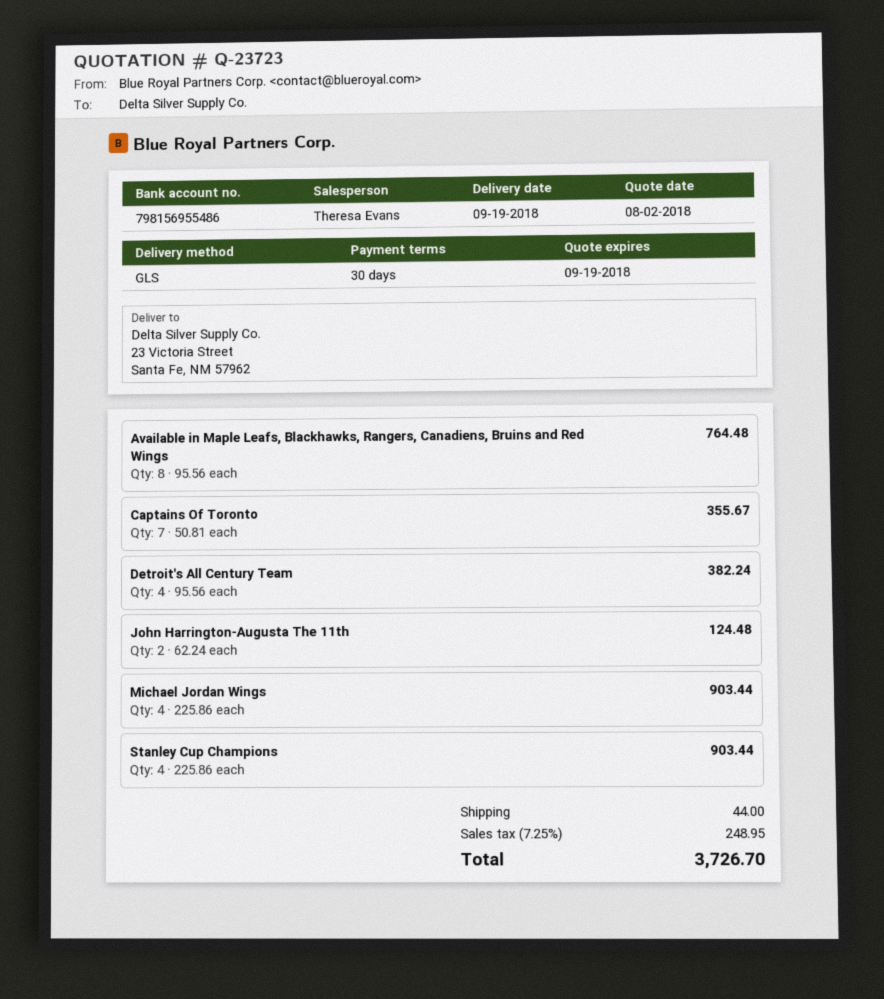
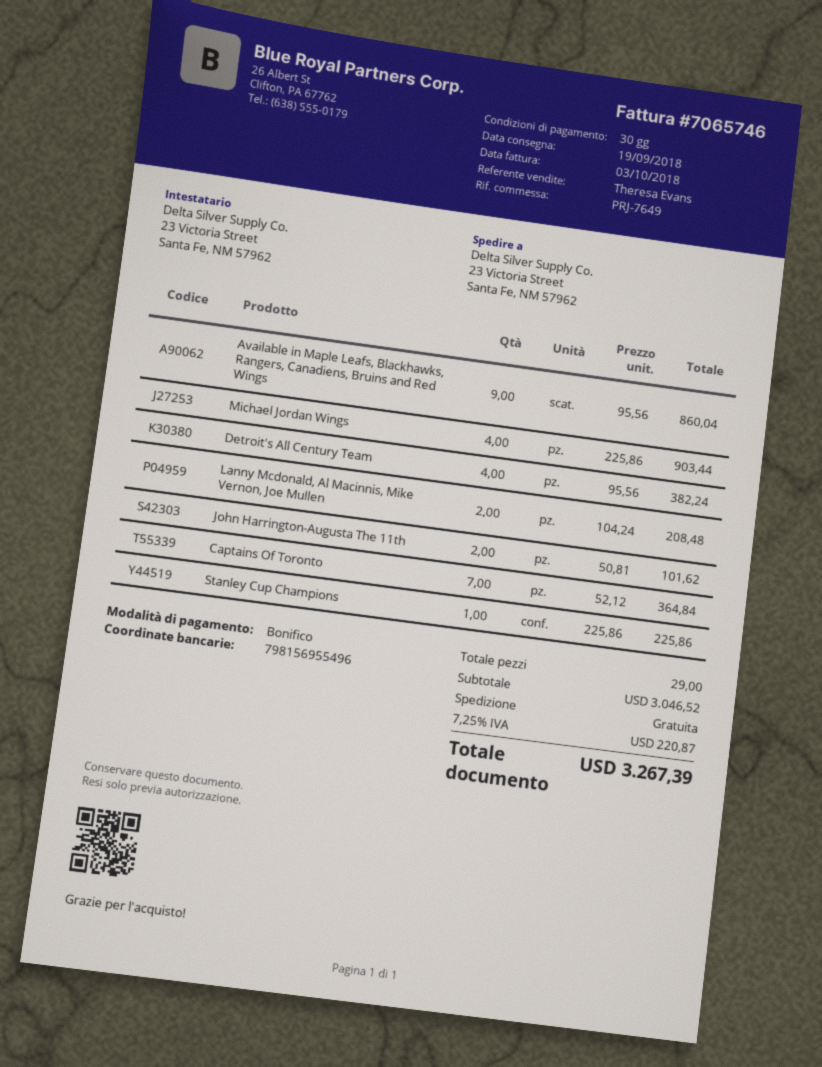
bank account: 798156955486 -> 798156955496
Available in Maple Leafs, Blackhawks, Rangers, Canadiens, Bruins and Red Wings: 8 x 95.56 = 764.48 -> 9 x 95.56 = 860.04
Captains Of Toronto: 7 x 50.81 = 355.67 -> 7 x 52.12 = 364.84
John Harrington-Augusta The 11th: 2 x 62.24 = 124.48 -> 2 x 50.81 = 101.62
Stanley Cup Champions: 4 x 225.86 = 903.44 -> 1 x 225.86 = 225.86
Lanny Mcdonald, Al Macinnis, Mike Vernon, Joe Mullen: none -> 2 x 104.24 = 208.48
shipping: 44.00 -> 0.00
tax: 7.25% = 248.95 -> 7.25% = 220.87
total: 3726.70 -> 3267.39

